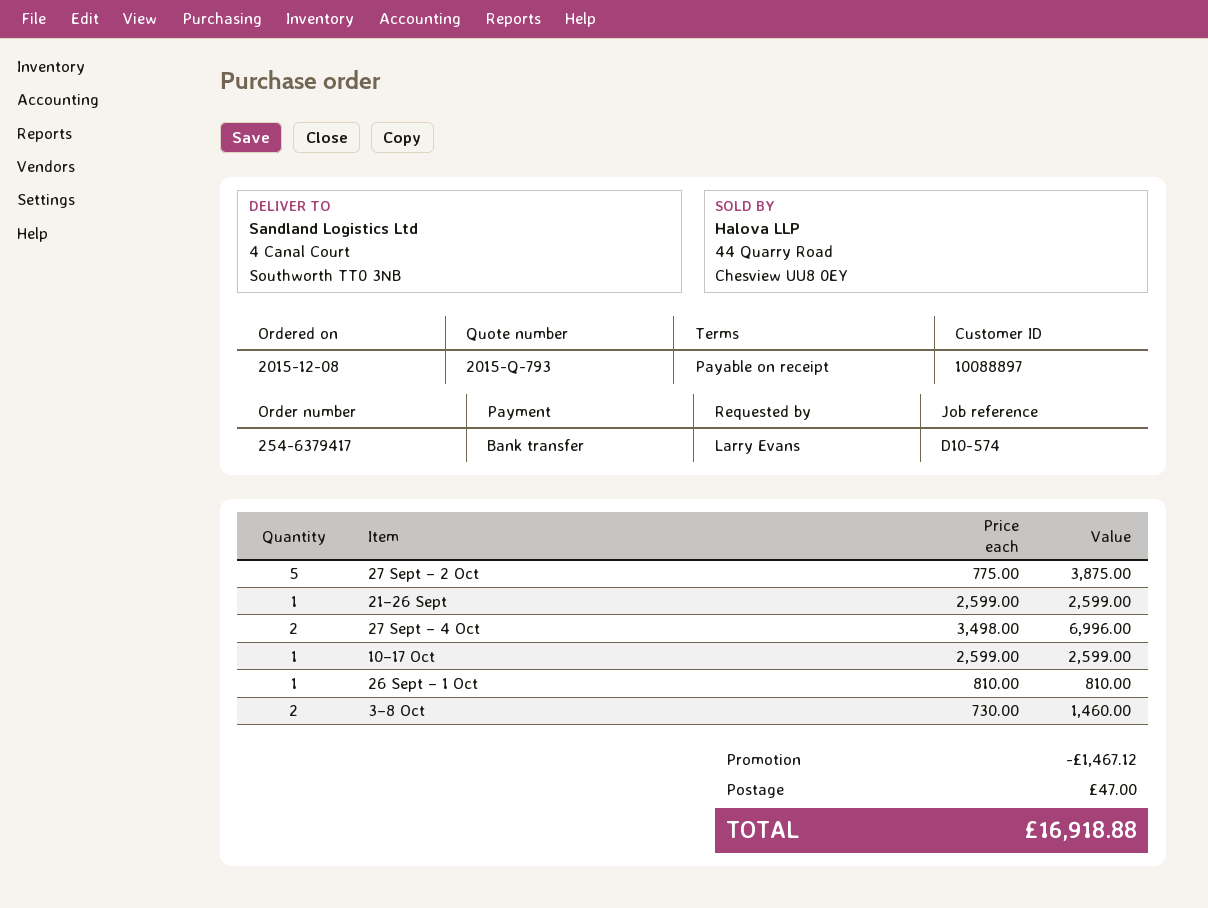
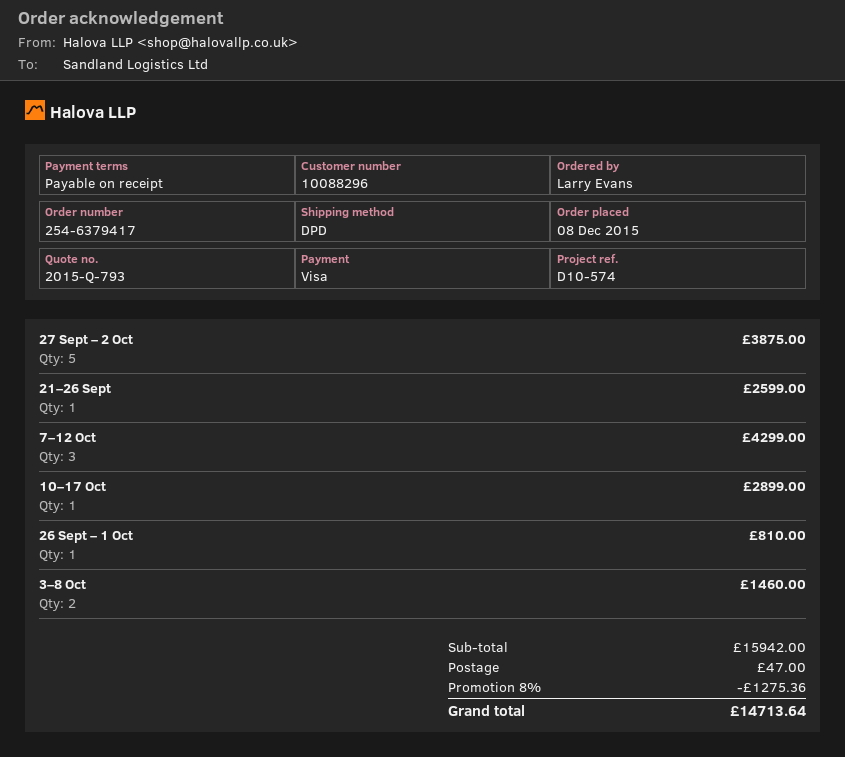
customer number: 10088897 -> 10088296
payment method: bank transfer -> Visa
27 Sept – 4 Oct: 2 for 6996.00 -> none
10–17 Oct: 1 for 2599.00 -> 1 for 2899.00
7–12 Oct: none -> 3 for 4299.00
discount: 1467.12 -> 1275.36
total: 16918.88 -> 14713.64

